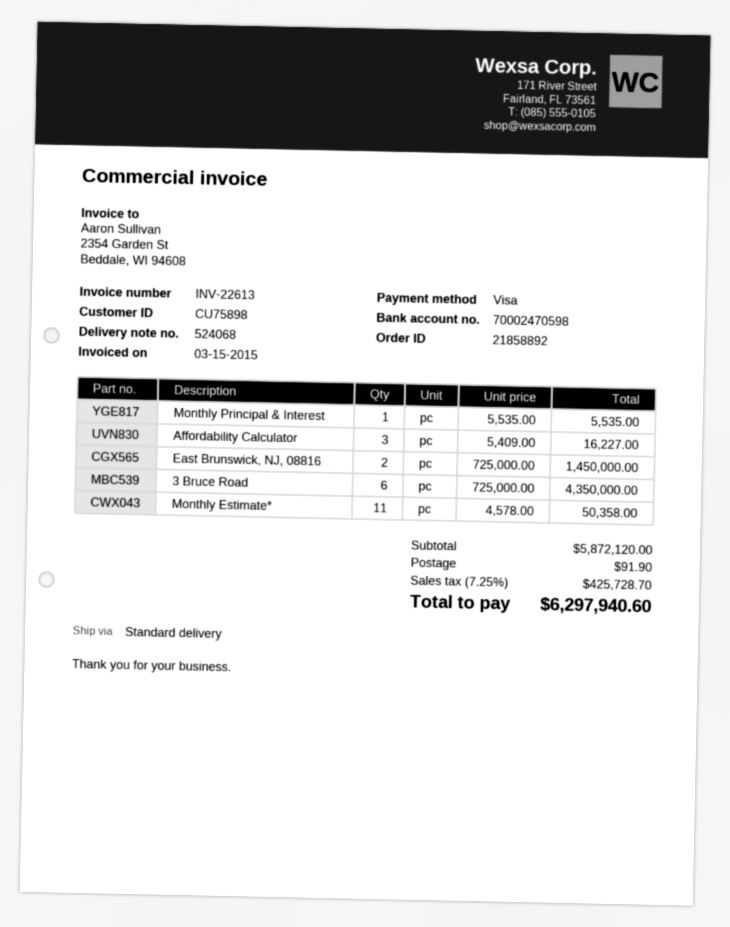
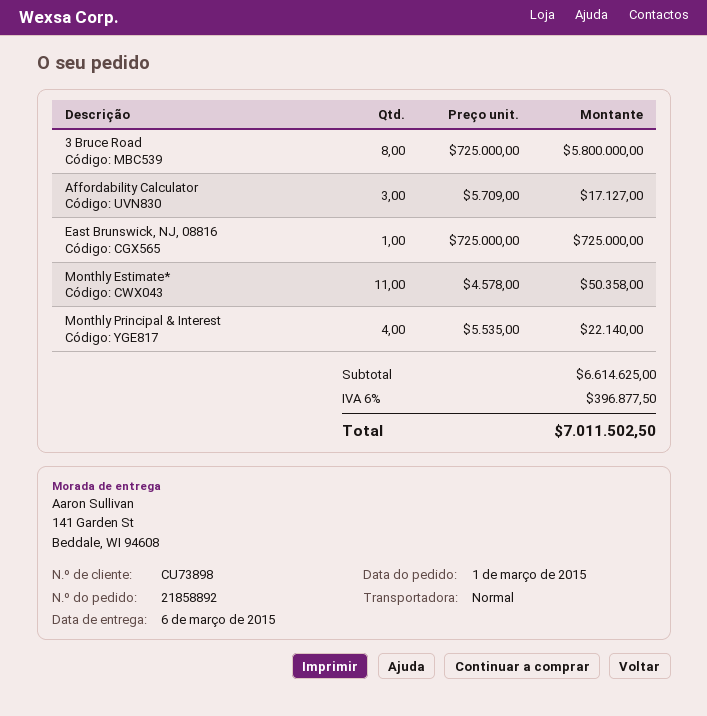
customer number: CU75898 -> CU73898
Monthly Principal & Interest: 1 x 5535.00 = 5535.00 -> 4 x 5535.00 = 22140.00
Affordability Calculator: 3 x 5409.00 = 16227.00 -> 3 x 5709.00 = 17127.00
East Brunswick, NJ, 08816: 2 x 725000.00 = 1450000.00 -> 1 x 725000.00 = 725000.00
3 Bruce Road: 6 x 725000.00 = 4350000.00 -> 8 x 725000.00 = 5800000.00
subtotal: 5872120.00 -> 6614625.00
shipping: 91.90 -> none
tax: 7.25% = 425728.70 -> 6% = 396877.50
total: 6297940.60 -> 7011502.50

